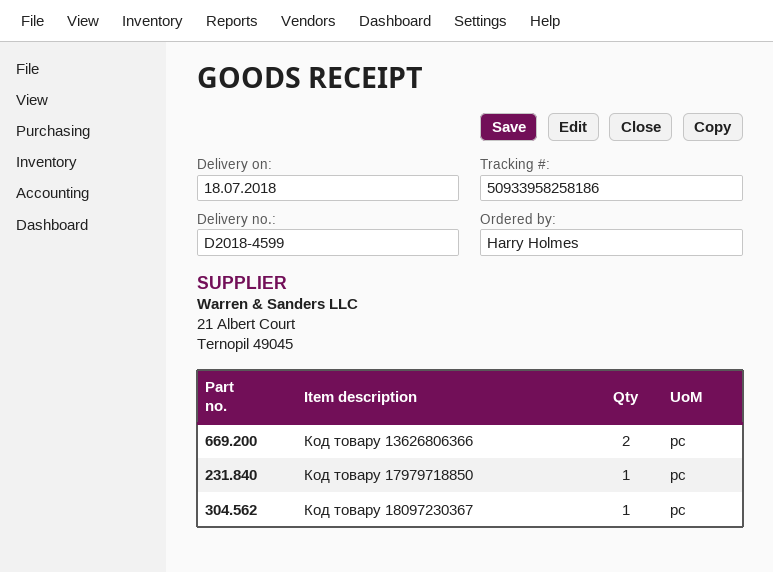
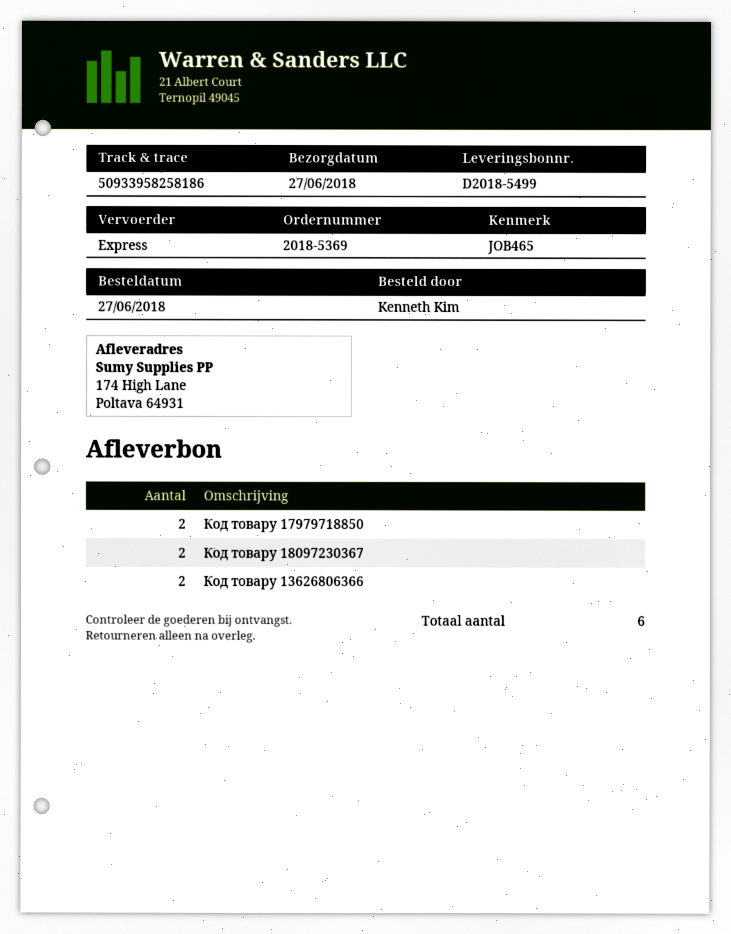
delivery note number: D2018-4599 -> D2018-5499
delivery date: 2018-07-18 -> 2018-06-27
ordered by: Harry Holmes -> Kenneth Kim
Код товару 17979718850: 1 -> 2
Код товару 18097230367: 1 -> 2

